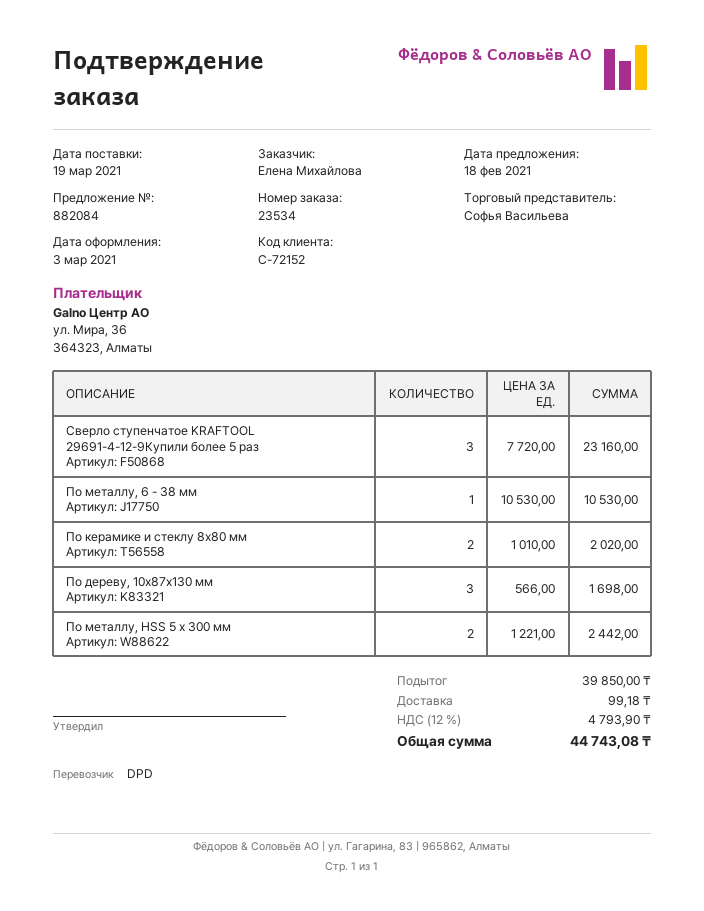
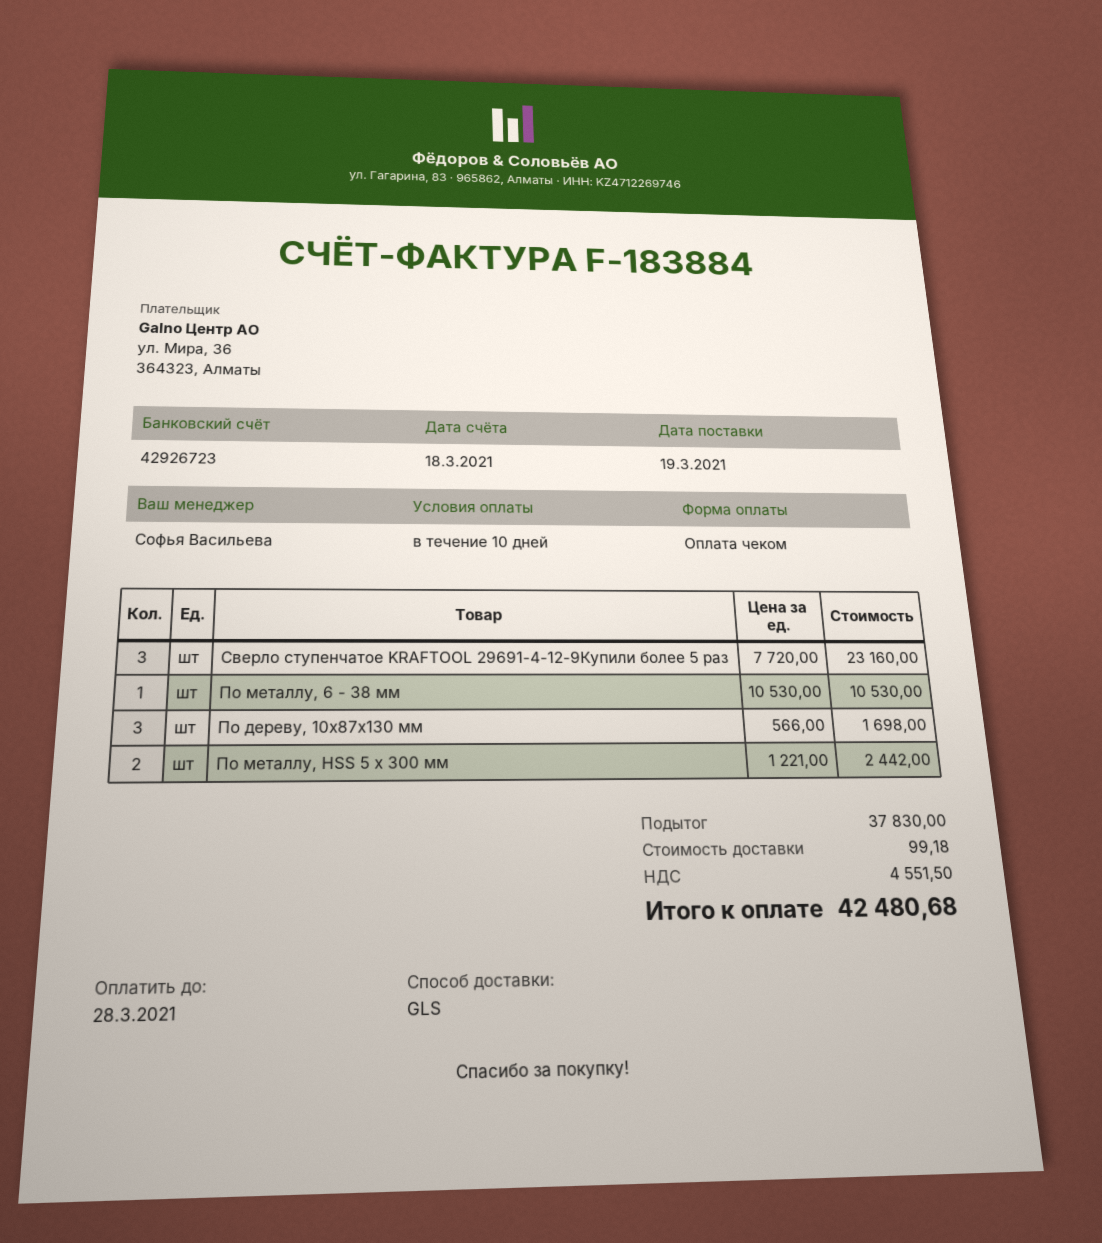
shipping method: DPD -> GLS
По керамике и стеклу 8х80 мм: 2 x 1010.00 = 2020.00 -> none
subtotal: 39850.00 -> 37830.00
tax: 4793.90 -> 4551.50
total: 44743.08 -> 42480.68

